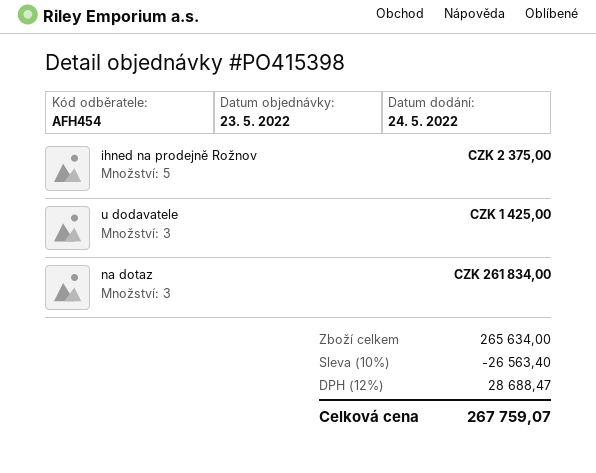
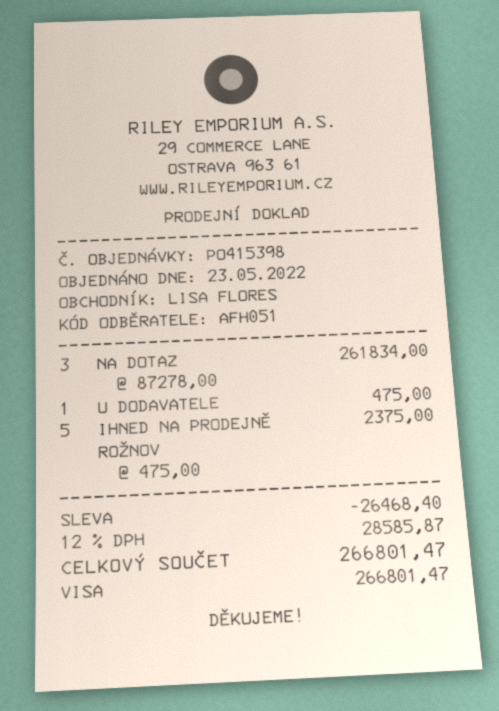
customer number: AFH454 -> AFH051
u dodavatele: 3 for 1425.00 -> 1 for 475.00
discount: 26563.40 -> 26468.40
tax: 12% = 28688.47 -> 12% = 28585.87
total: 267759.07 -> 266801.47

